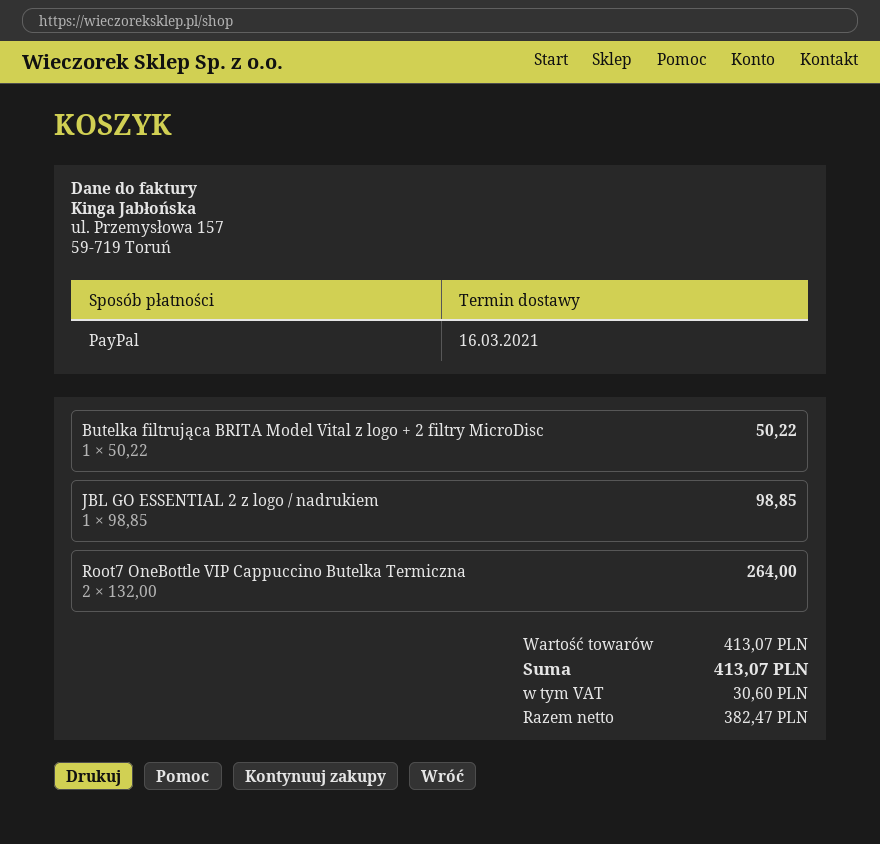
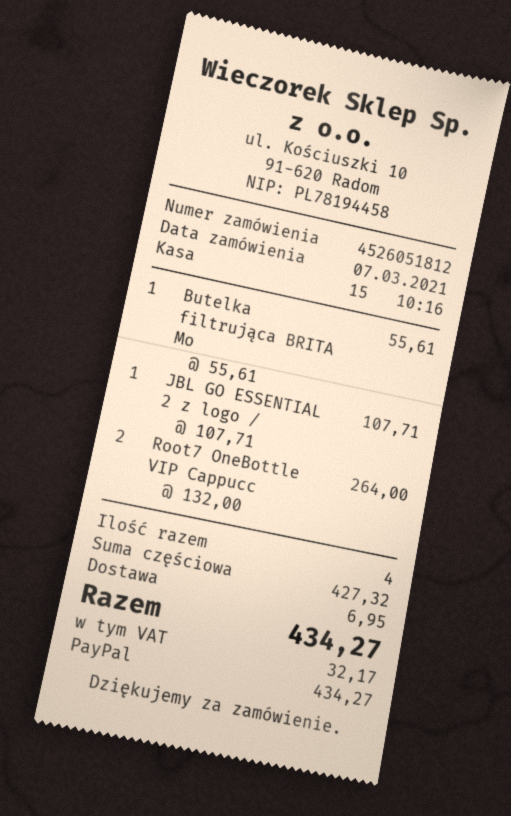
Butelka filtrująca BRITA Model Vital z logo + 2 filtry MicroDisc: 1 x 50.22 = 50.22 -> 1 x 55.61 = 55.61
JBL GO ESSENTIAL 2 z logo / nadrukiem: 1 x 98.85 = 98.85 -> 1 x 107.71 = 107.71
subtotal: 413.07 -> 427.32
shipping: none -> 6.95
tax: 30.60 -> 32.17
total: 413.07 -> 434.27

